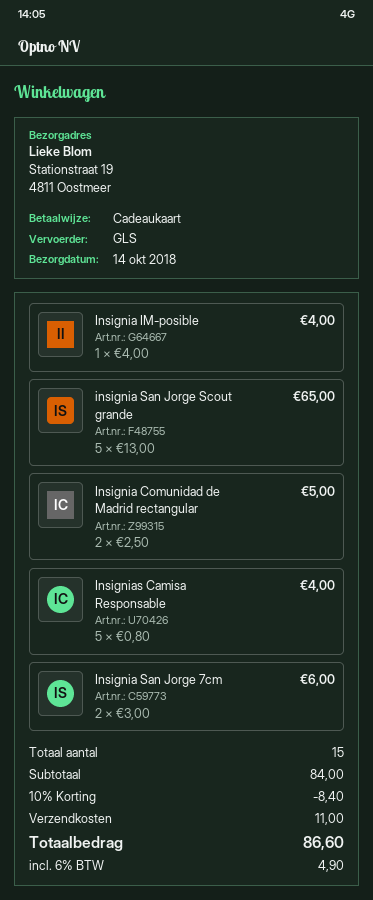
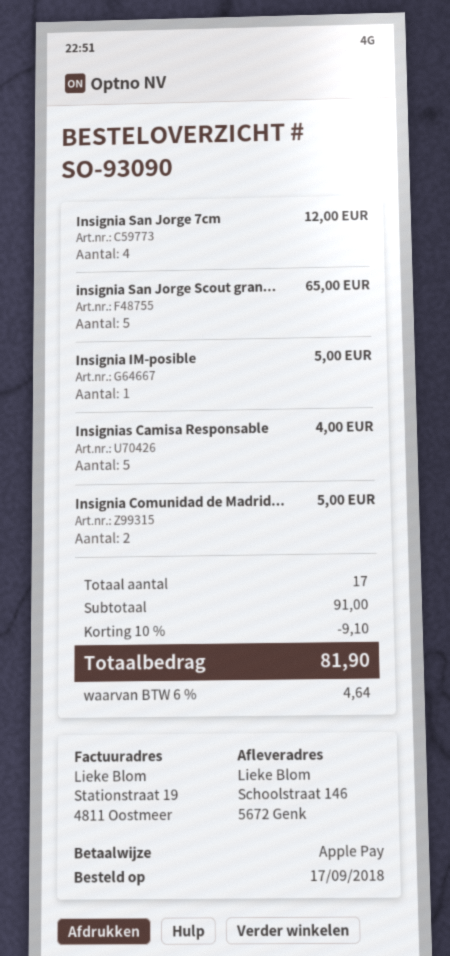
payment method: gift card -> Apple Pay
ship to: Stationstraat 19, 4811 Oostmeer -> Schoolstraat 146, 5672 Genk
Insignia IM-posible: 1 for 4.00 -> 1 for 5.00
Insignia San Jorge 7cm: 2 for 6.00 -> 4 for 12.00
total quantity: 15 -> 17
subtotal: 84.00 -> 91.00
discount: 10% = 8.40 -> 10% = 9.10
shipping: 11.00 -> none
tax: 6% = 4.90 -> 6% = 4.64
total: 86.60 -> 81.90

